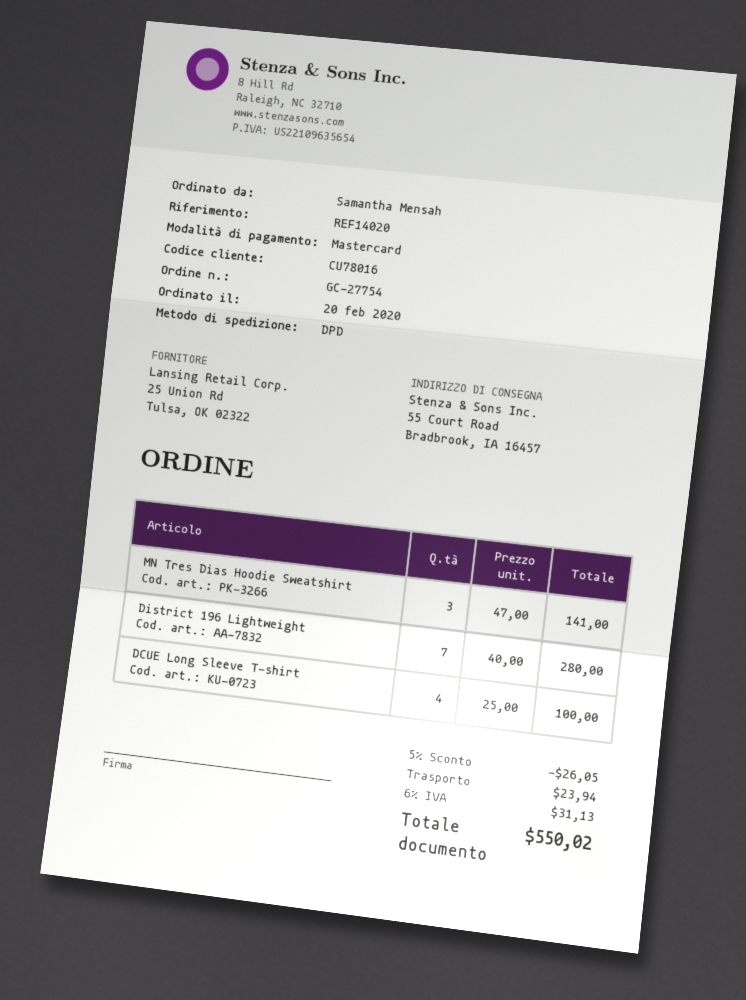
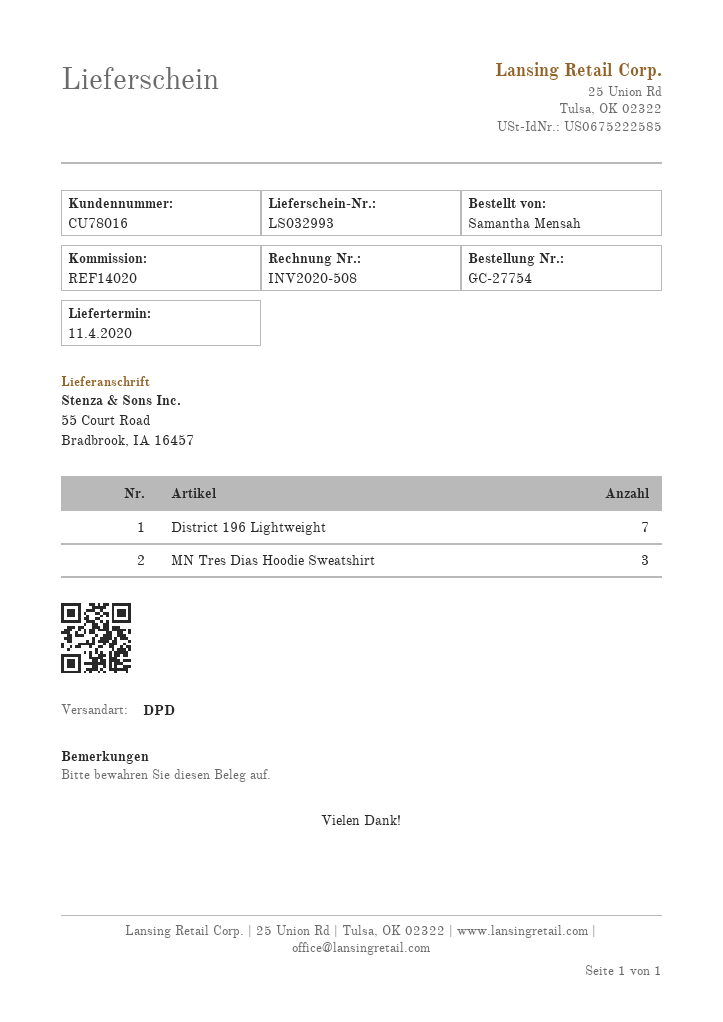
DCUE Long Sleeve T-shirt: 4 -> none

